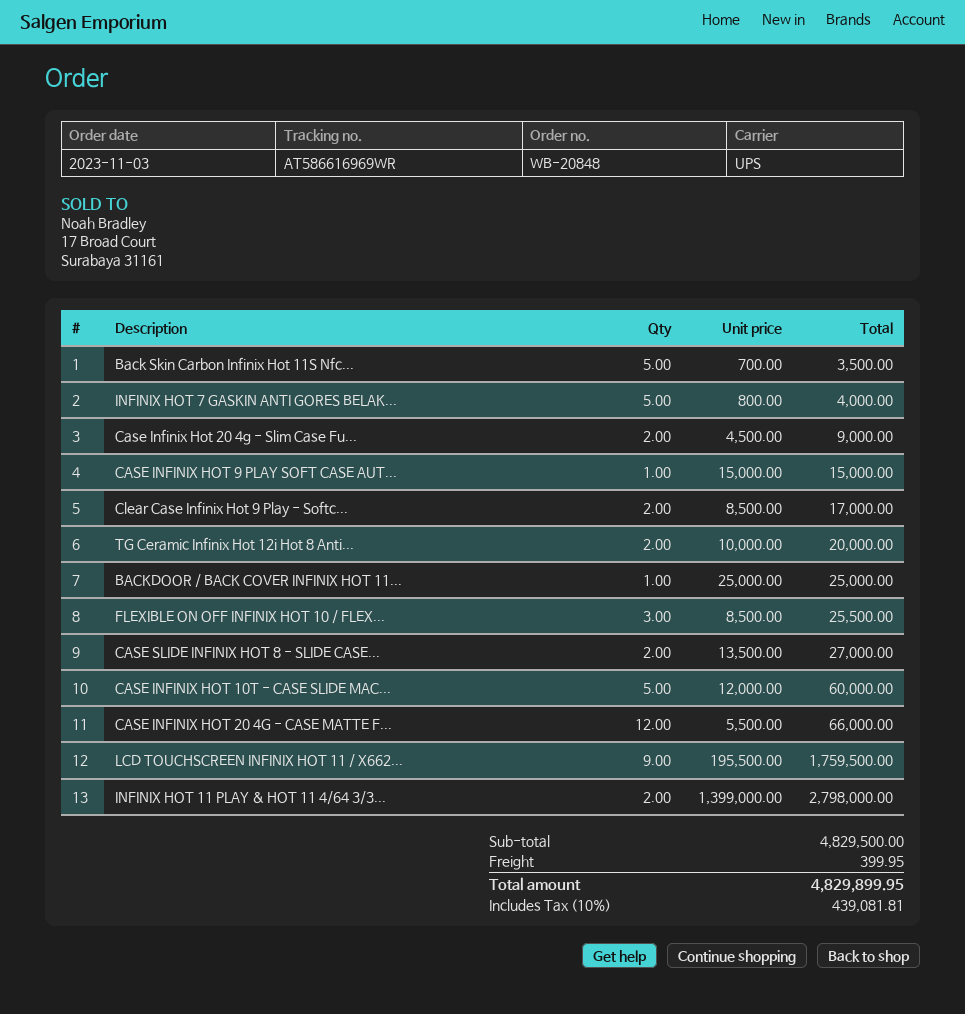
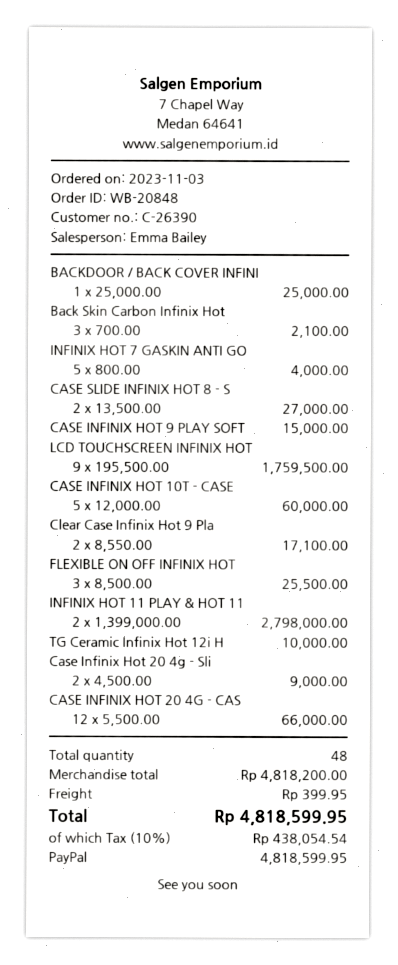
Back Skin Carbon Infinix Hot 11S Nfc...: 5 x 700.00 = 3500.00 -> 3 x 700.00 = 2100.00
Clear Case Infinix Hot 9 Play - Softc...: 2 x 8500.00 = 17000.00 -> 2 x 8550.00 = 17100.00
TG Ceramic Infinix Hot 12i Hot 8 Anti...: 2 x 10000.00 = 20000.00 -> 1 x 10000.00 = 10000.00
subtotal: 4829500.00 -> 4818200.00
tax: 10% = 439081.81 -> 10% = 438054.54
total: 4829899.95 -> 4818599.95

